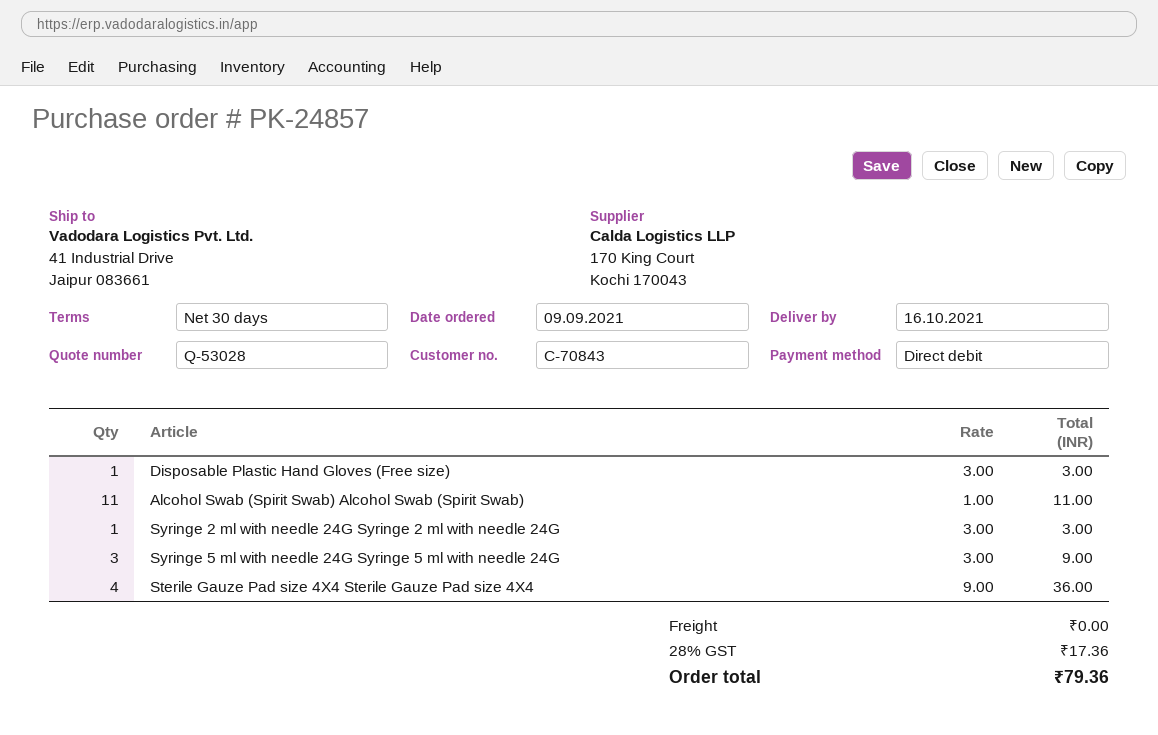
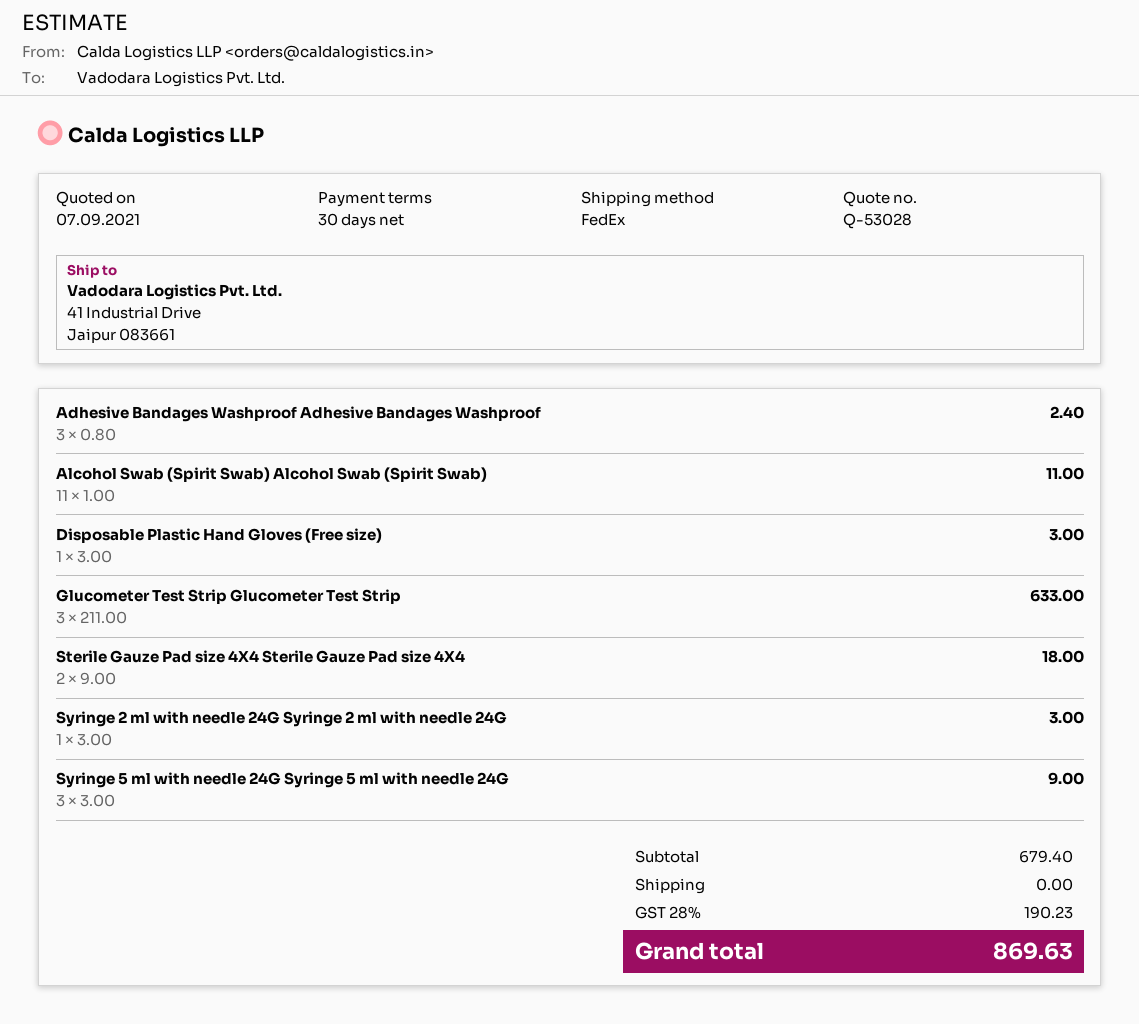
Sterile Gauze Pad size 4X4 Sterile Gauze Pad size 4X4: 4 x 9.00 = 36.00 -> 2 x 9.00 = 18.00
Adhesive Bandages Washproof Adhesive Bandages Washproof: none -> 3 x 0.80 = 2.40
Glucometer Test Strip Glucometer Test Strip: none -> 3 x 211.00 = 633.00
tax: 28% = 17.36 -> 28% = 190.23
total: 79.36 -> 869.63

